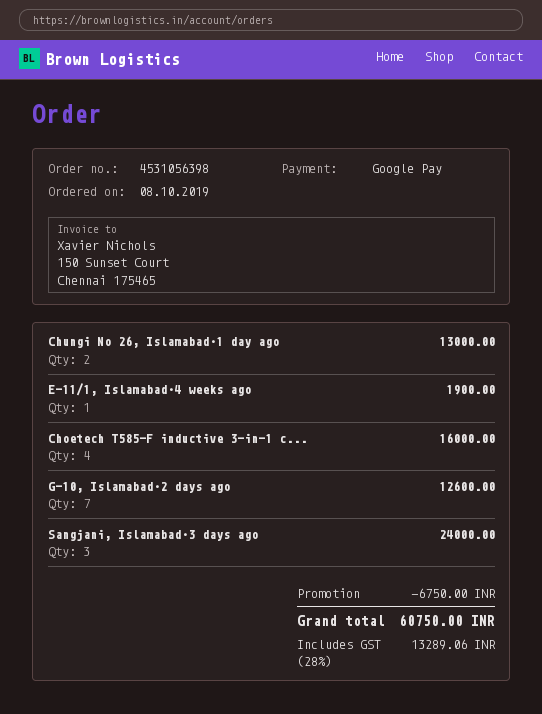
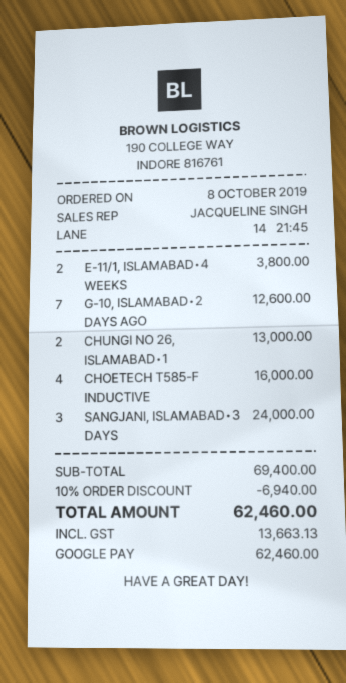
E-11/1, Islamabad•4 weeks ago: 1 for 1900.00 -> 2 for 3800.00
discount: 6750.00 -> 6940.00
tax: 13289.06 -> 13663.13
total: 60750.00 -> 62460.00

